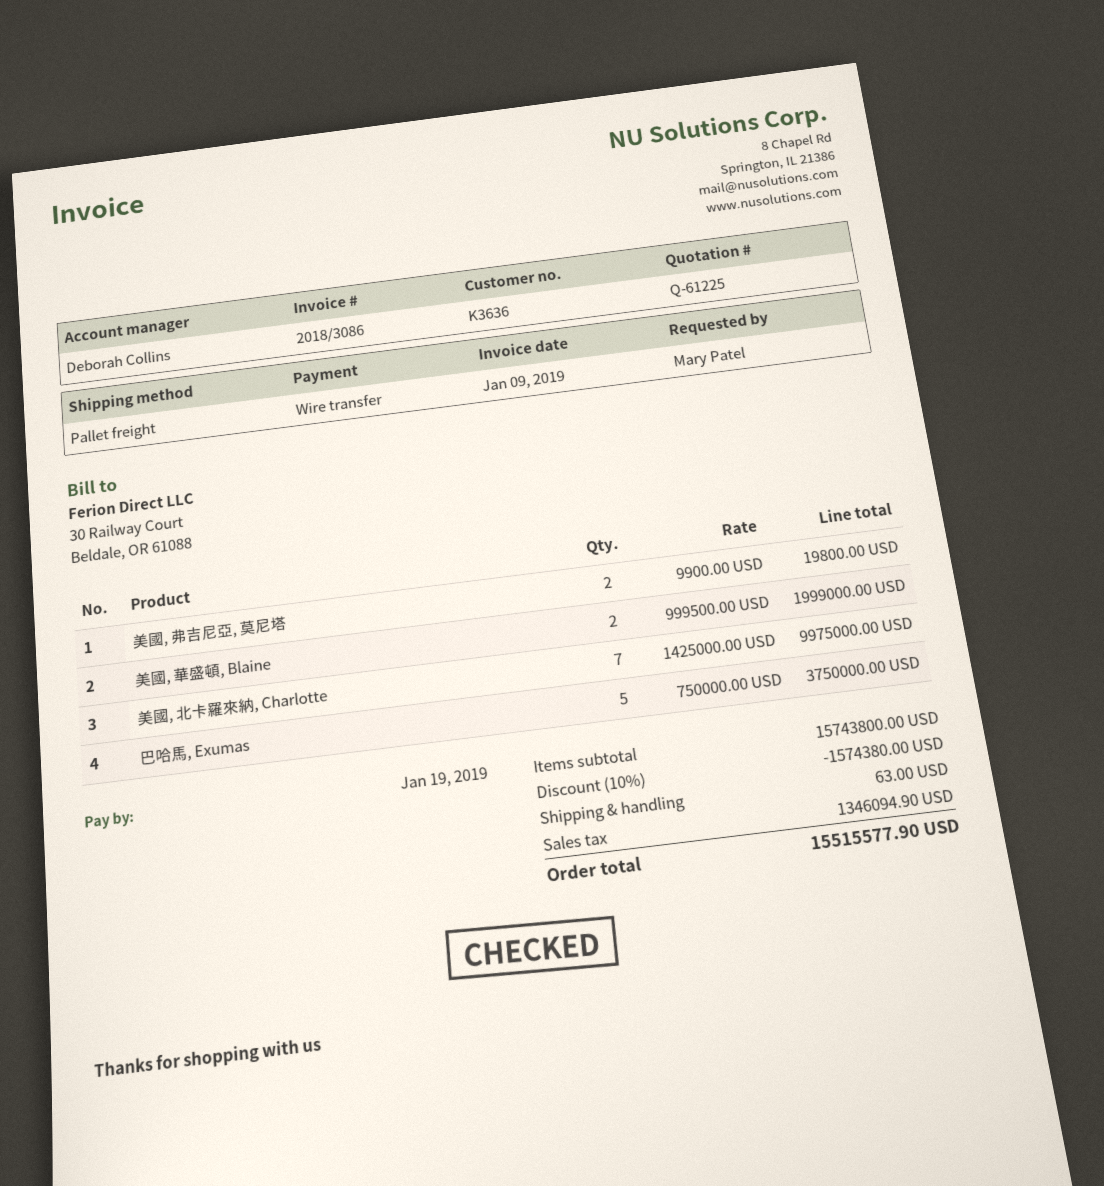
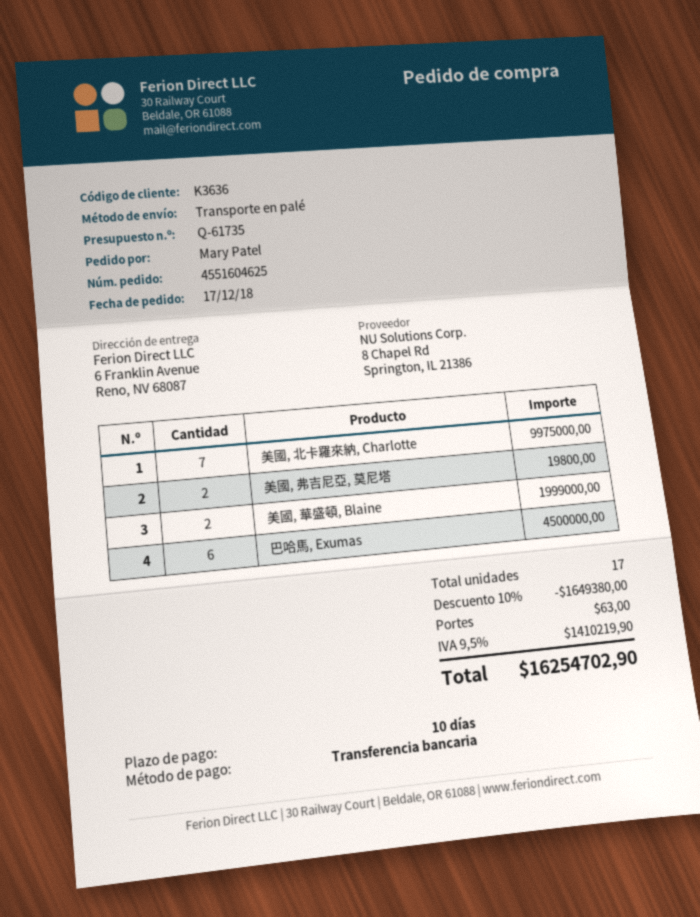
quote number: Q-61225 -> Q-61735
巴哈馬, Exumas: 5 for 3750000.00 -> 6 for 4500000.00
discount: 10% = 1574380.00 -> 10% = 1649380.00
tax: 1346094.90 -> 1410219.90
total: 15515577.90 -> 16254702.90

